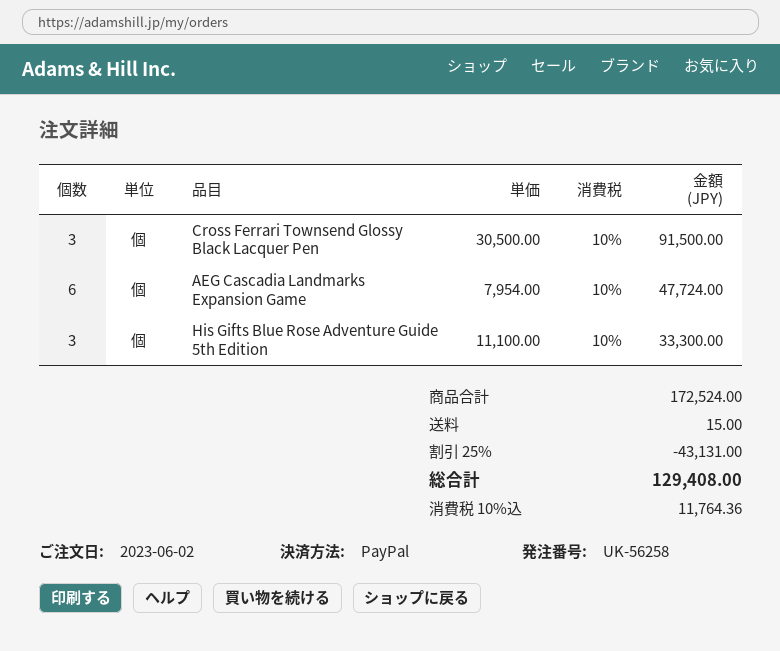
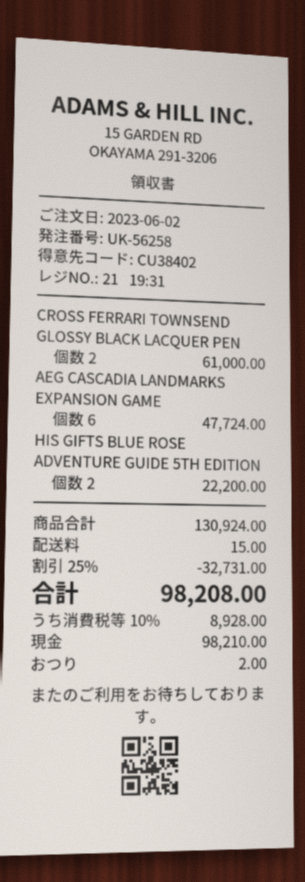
payment method: PayPal -> cash
Cross Ferrari Townsend Glossy Black Lacquer Pen: 3 for 91500.00 -> 2 for 61000.00
His Gifts Blue Rose Adventure Guide 5th Edition: 3 for 33300.00 -> 2 for 22200.00
subtotal: 172524.00 -> 130924.00
discount: 25% = 43131.00 -> 25% = 32731.00
tax: 10% = 11764.36 -> 10% = 8928.00
total: 129408.00 -> 98208.00

